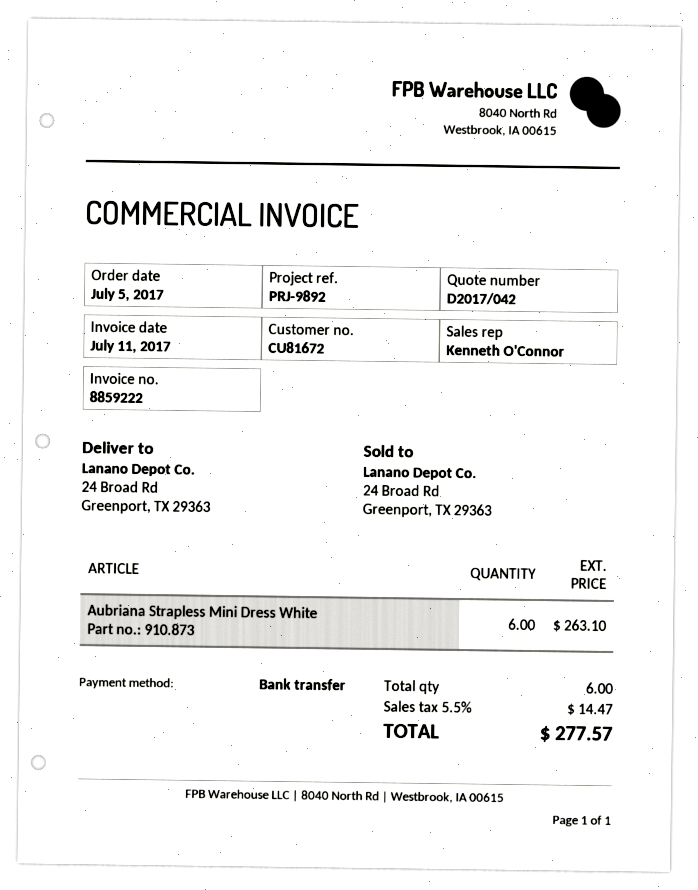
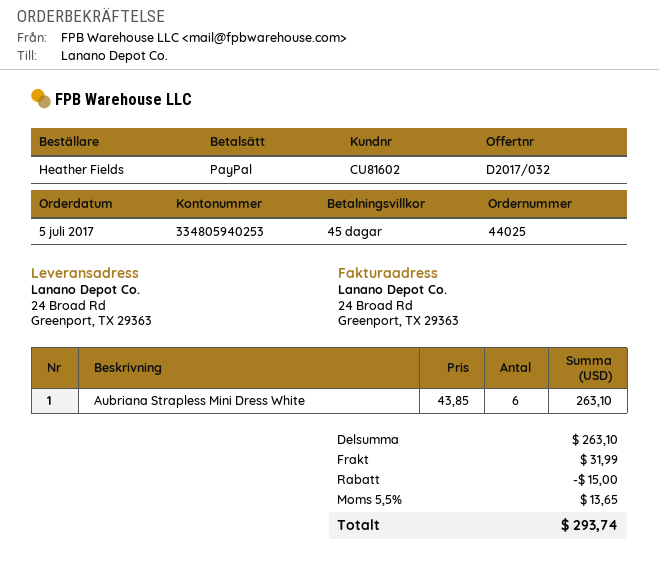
quote number: D2017/042 -> D2017/032
customer number: CU81672 -> CU81602
payment method: bank transfer -> PayPal
discount: none -> 15.00
shipping: none -> 31.99
tax: 5.5% = 14.47 -> 5.5% = 13.65
total: 277.57 -> 293.74

